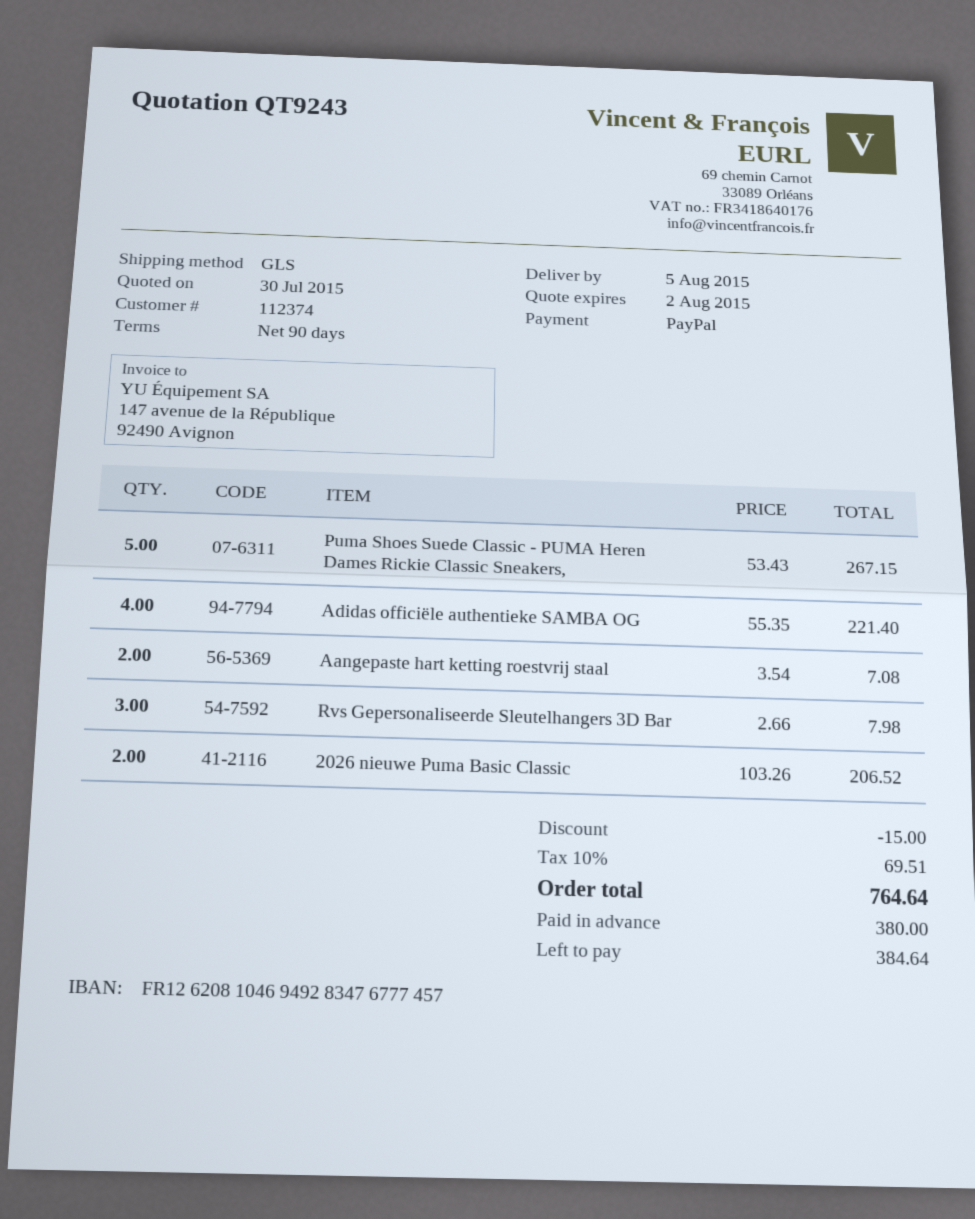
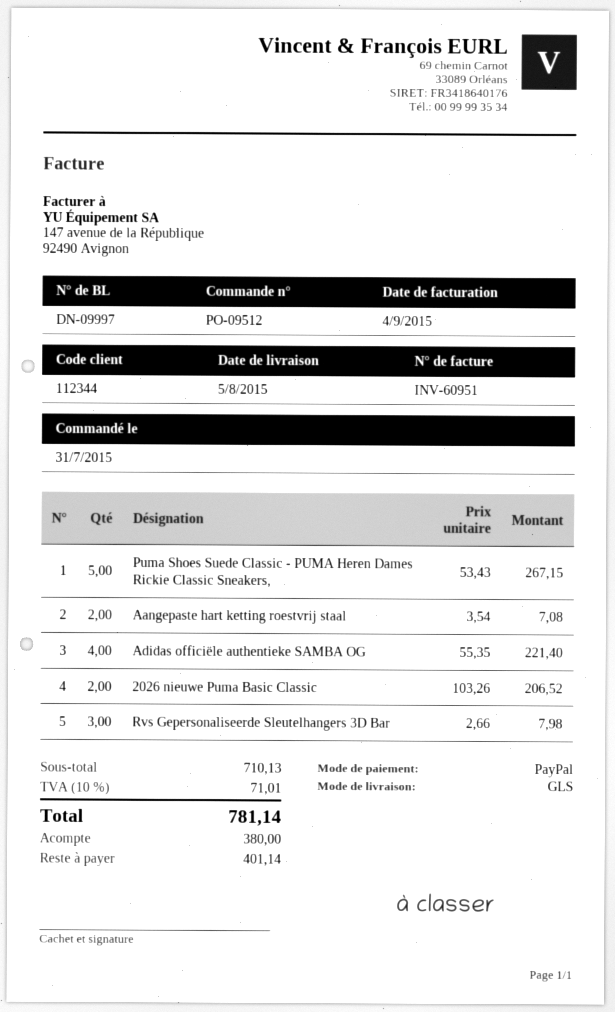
customer number: 112374 -> 112344
discount: 15.00 -> none
tax: 10% = 69.51 -> 10% = 71.01
total: 764.64 -> 781.14
balance: 384.64 -> 401.14

